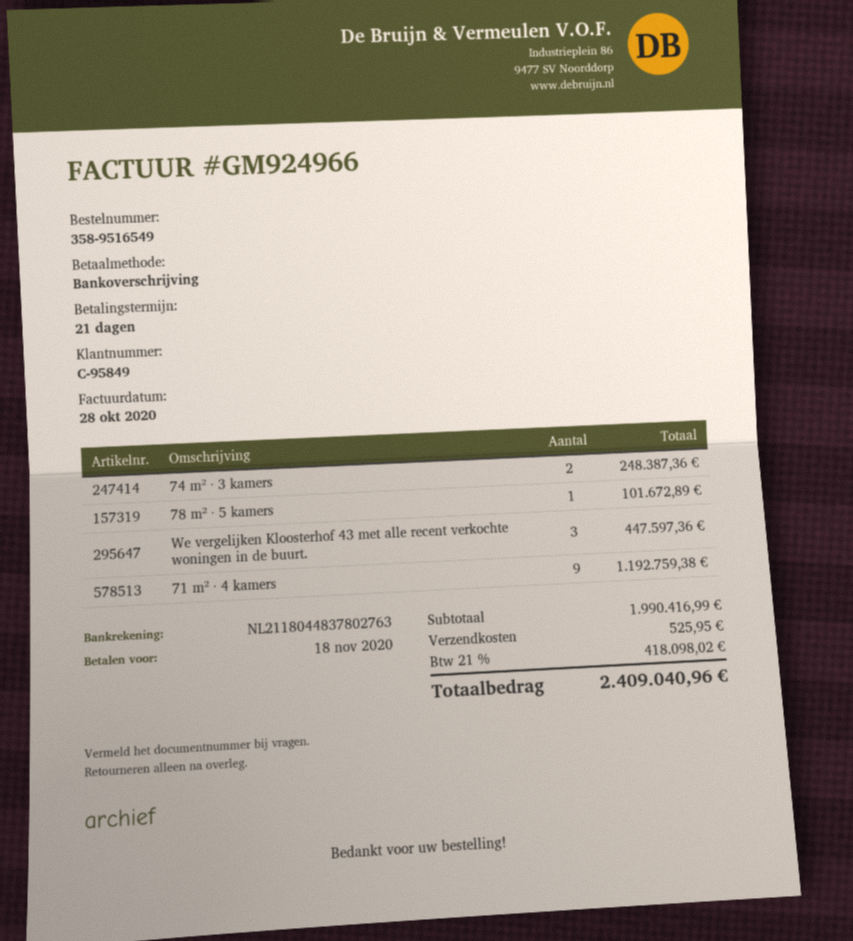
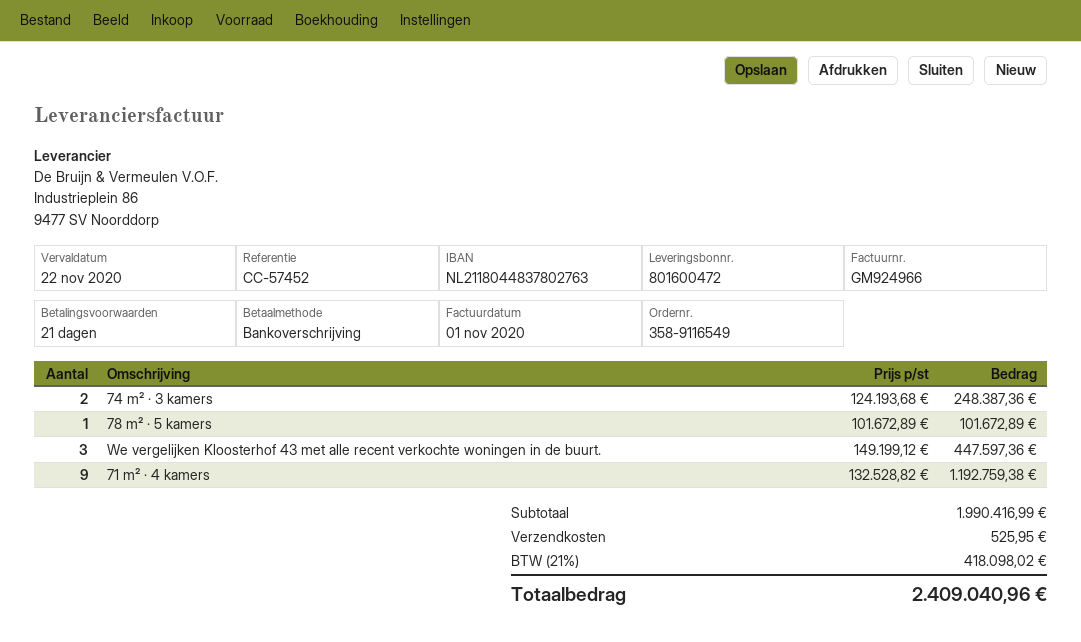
order number: 358-9516549 -> 358-9116549
invoice date: 2020-10-28 -> 2020-11-01
due date: 2020-11-18 -> 2020-11-22

